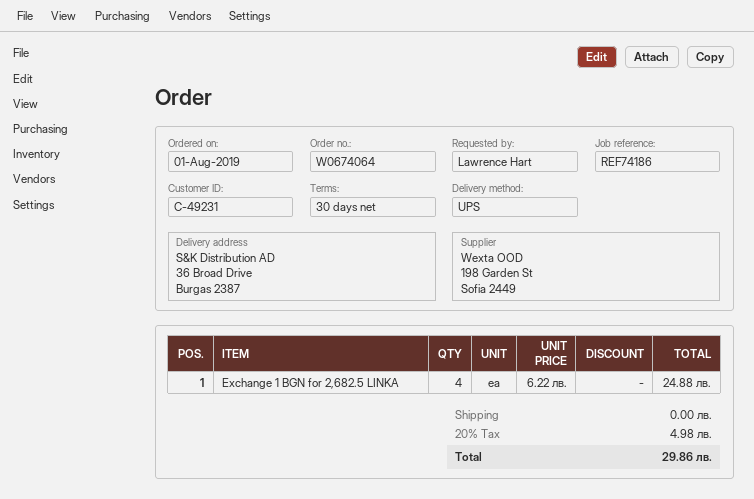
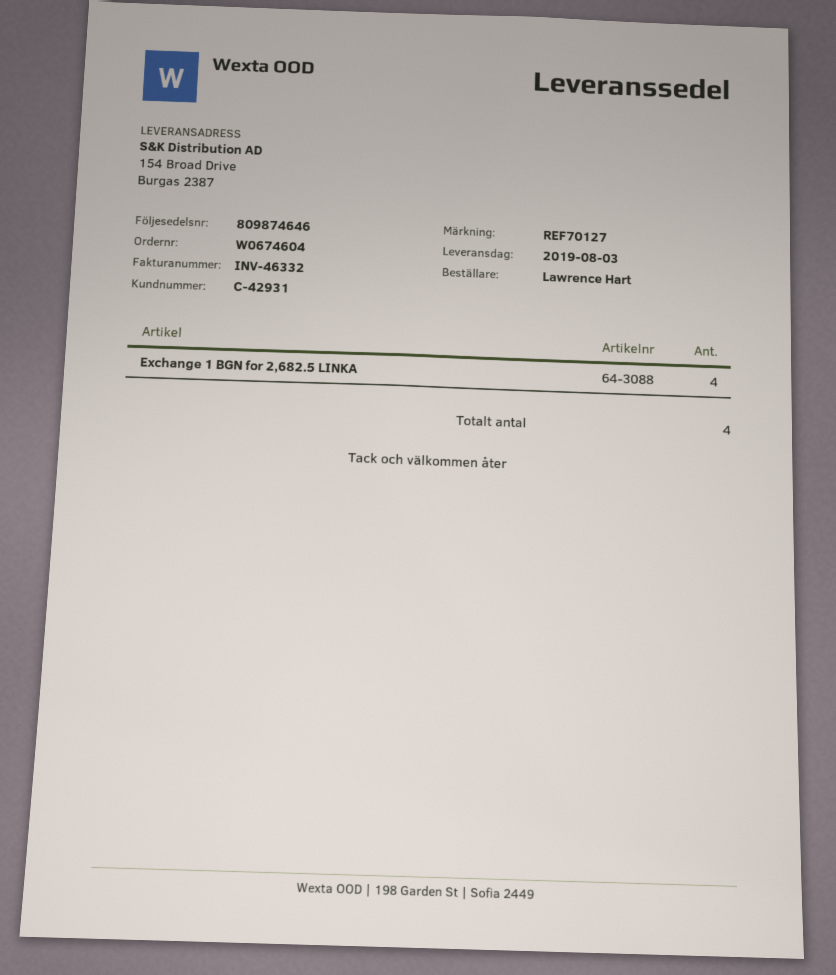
order number: W0674064 -> W0674604
customer number: C-49231 -> C-42931
reference: REF74186 -> REF70127
ship to: 36 Broad Drive, Burgas 2387 -> 154 Broad Drive, Burgas 2387

